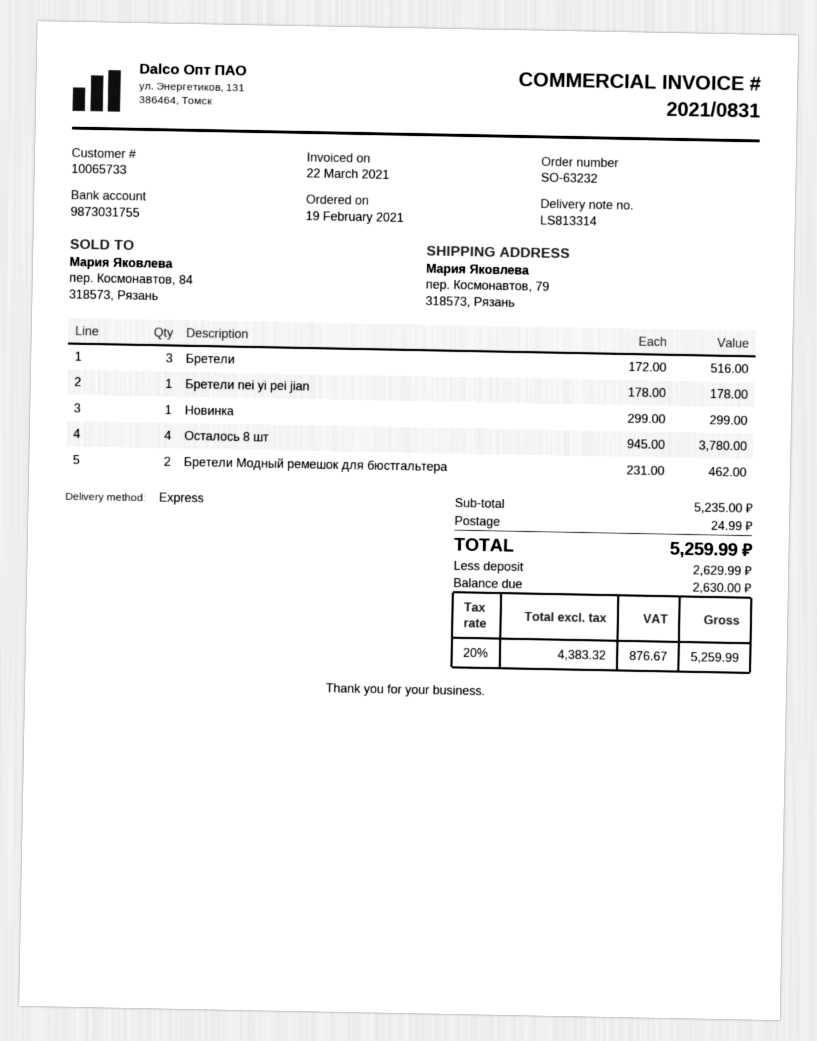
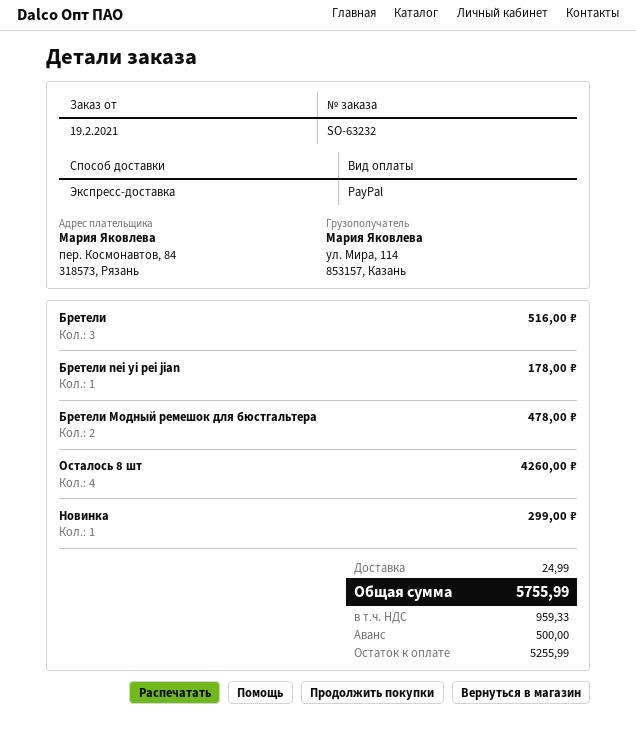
ship to: пер. Космонавтов, 79, 318573, Рязань -> ул. Мира, 114, 853157, Казань
Осталось 8 шт: 4 for 3780.00 -> 4 for 4260.00
Бретели Модный ремешок для бюстгальтера: 2 for 462.00 -> 2 for 478.00
tax: 876.67 -> 959.33
total: 5259.99 -> 5755.99
deposit: 2629.99 -> 500.00
balance: 2630.00 -> 5255.99

